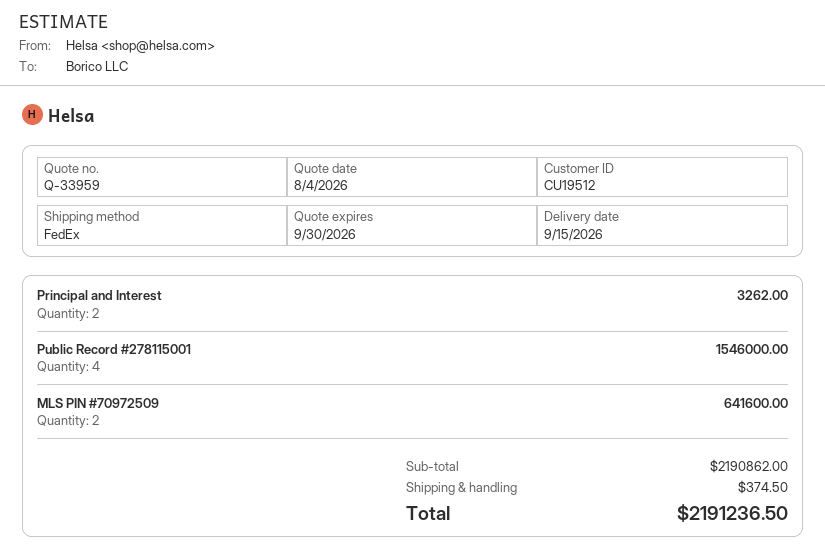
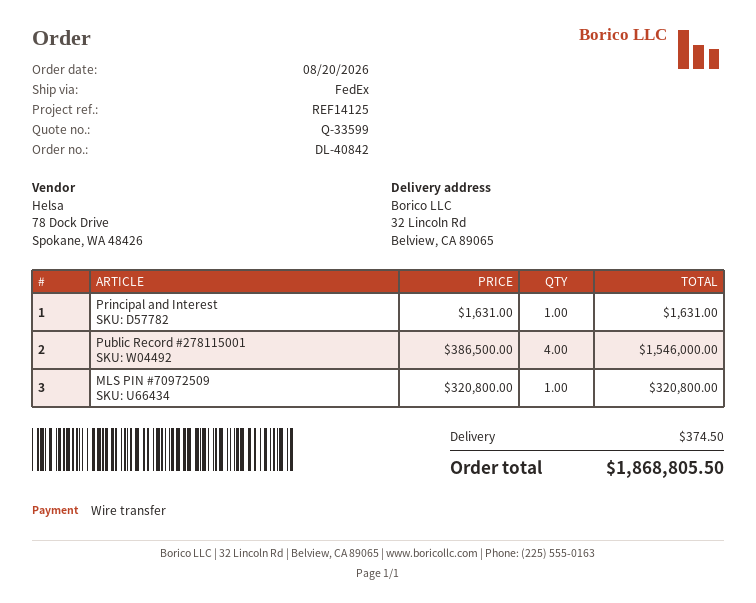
quote number: Q-33959 -> Q-33599
Principal and Interest: 2 for 3262.00 -> 1 for 1631.00
MLS PIN #70972509: 2 for 641600.00 -> 1 for 320800.00
total: 2191236.50 -> 1868805.50

